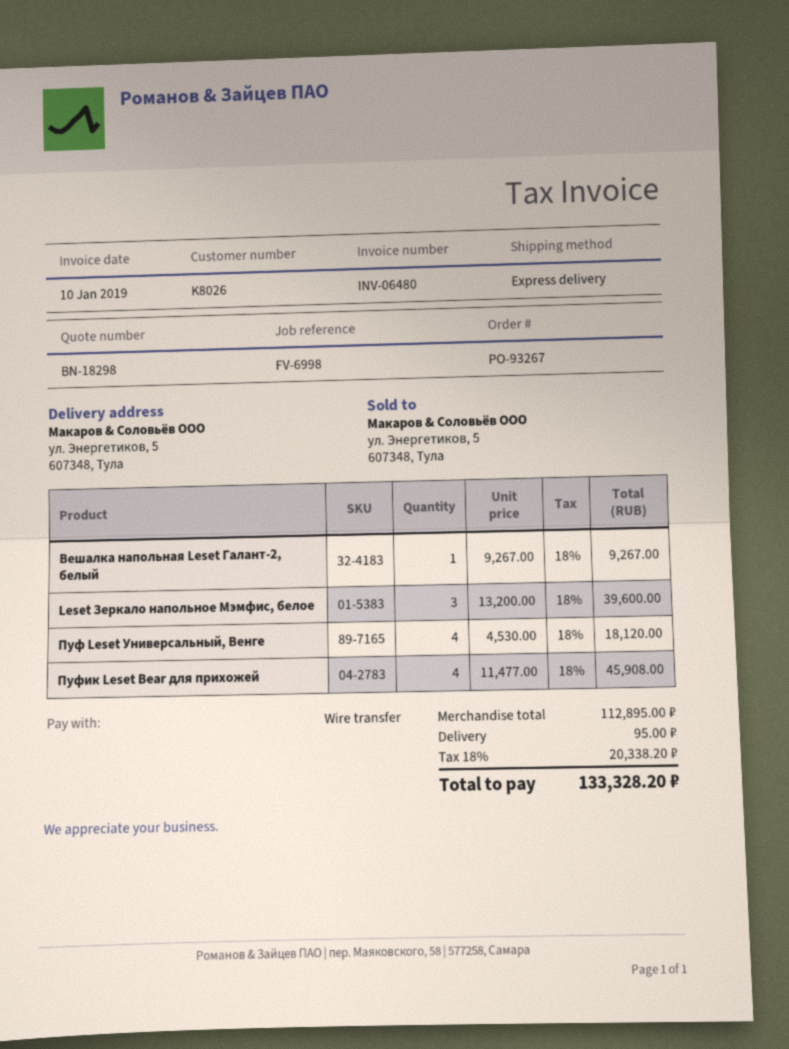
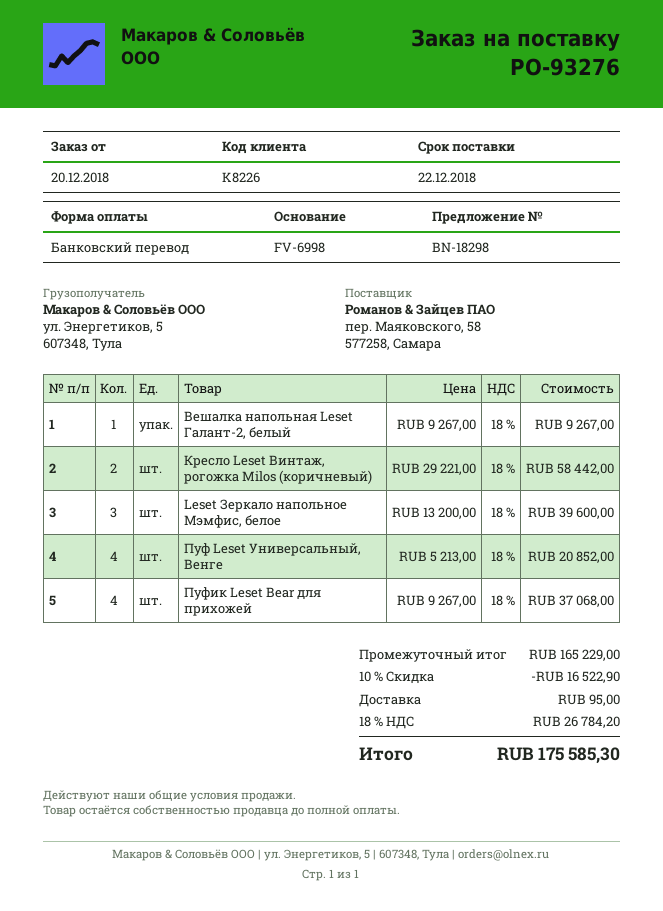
order number: PO-93267 -> PO-93276
customer number: K8026 -> K8226
Пуф Leset Универсальный, Венге: 4 x 4530.00 = 18120.00 -> 4 x 5213.00 = 20852.00
Пуфик Leset Bear для прихожей: 4 x 11477.00 = 45908.00 -> 4 x 9267.00 = 37068.00
Кресло Leset Винтаж, рогожка Milos (коричневый): none -> 2 x 29221.00 = 58442.00
subtotal: 112895.00 -> 165229.00
discount: none -> 10% = 16522.90
tax: 18% = 20338.20 -> 18% = 26784.20
total: 133328.20 -> 175585.30

